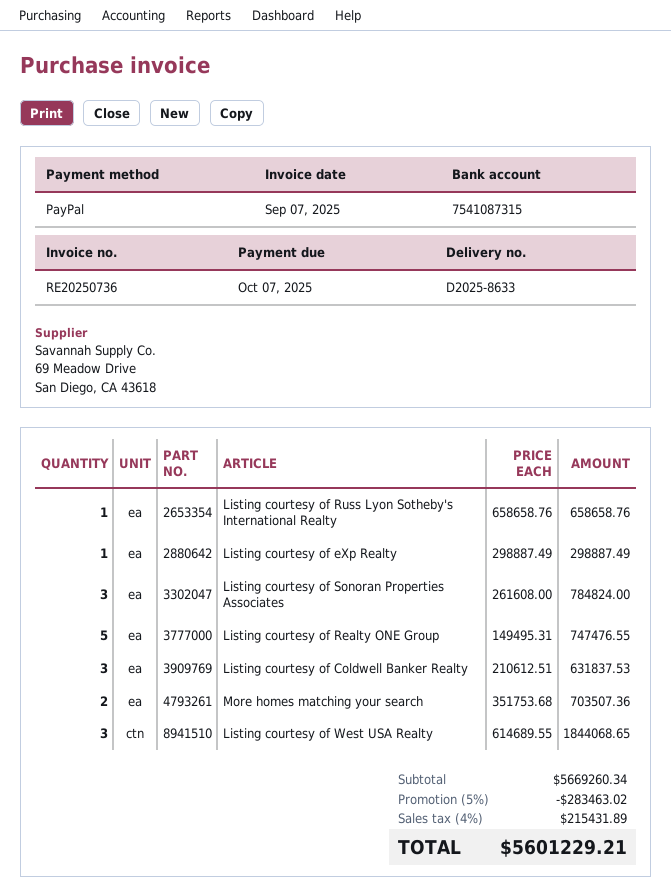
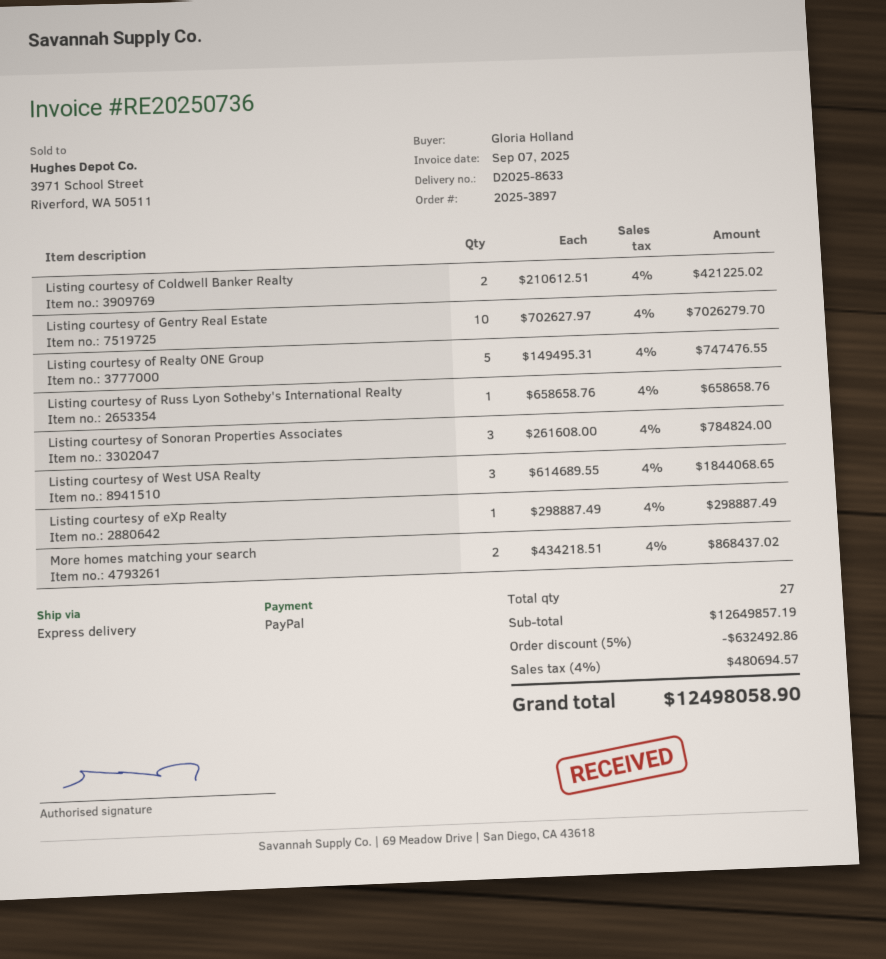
Listing courtesy of Coldwell Banker Realty: 3 x 210612.51 = 631837.53 -> 2 x 210612.51 = 421225.02
More homes matching your search: 2 x 351753.68 = 703507.36 -> 2 x 434218.51 = 868437.02
Listing courtesy of Gentry Real Estate: none -> 10 x 702627.97 = 7026279.70
subtotal: 5669260.34 -> 12649857.19
discount: 5% = 283463.02 -> 5% = 632492.86
tax: 4% = 215431.89 -> 4% = 480694.57
total: 5601229.21 -> 12498058.90

